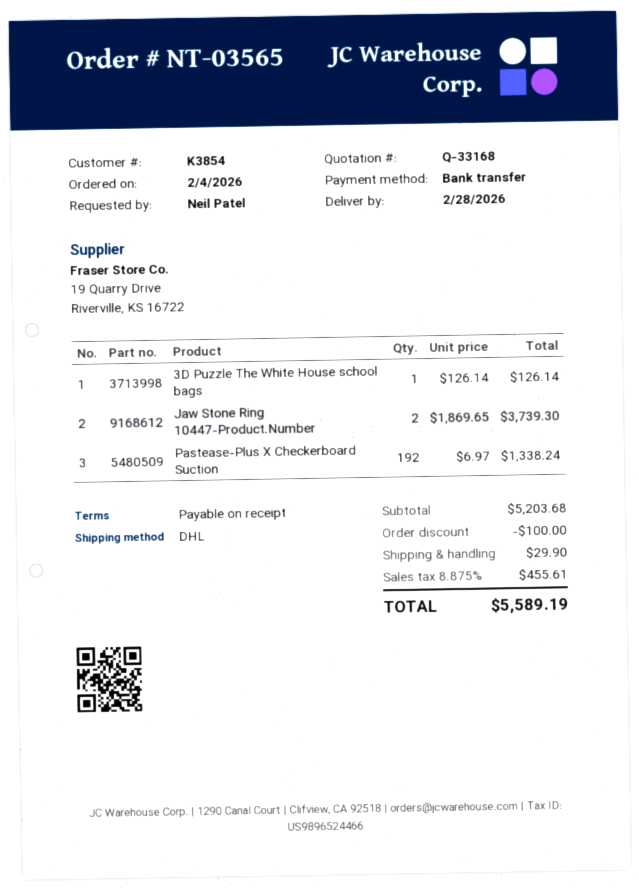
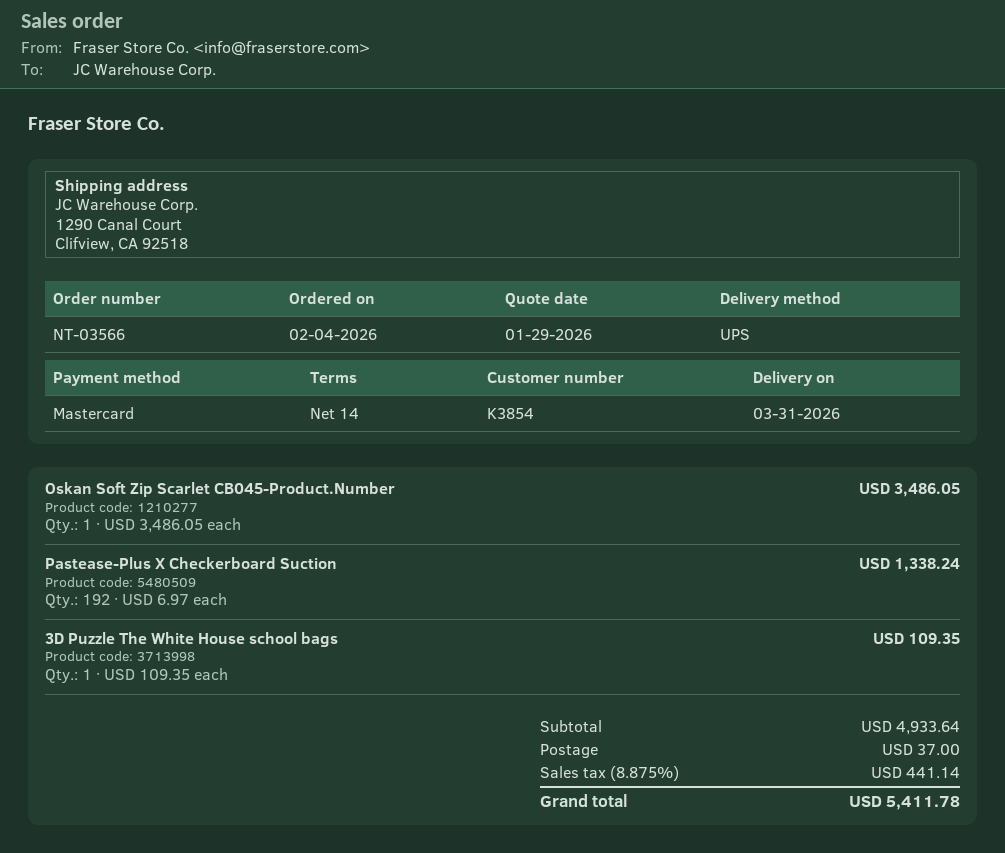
order number: NT-03565 -> NT-03566
delivery date: 2026-02-28 -> 2026-03-31
payment terms: on receipt -> 14 days
payment method: bank transfer -> Mastercard
shipping method: DHL -> UPS
3D Puzzle The White House school bags: 1 x 126.14 = 126.14 -> 1 x 109.35 = 109.35
Jaw Stone Ring 10447-Product.Number: 2 x 1869.65 = 3739.30 -> none
Oskan Soft Zip Scarlet CB045-Product.Number: none -> 1 x 3486.05 = 3486.05
subtotal: 5203.68 -> 4933.64
discount: 100.00 -> none
shipping: 29.90 -> 37.00
tax: 8.875% = 455.61 -> 8.875% = 441.14
total: 5589.19 -> 5411.78

